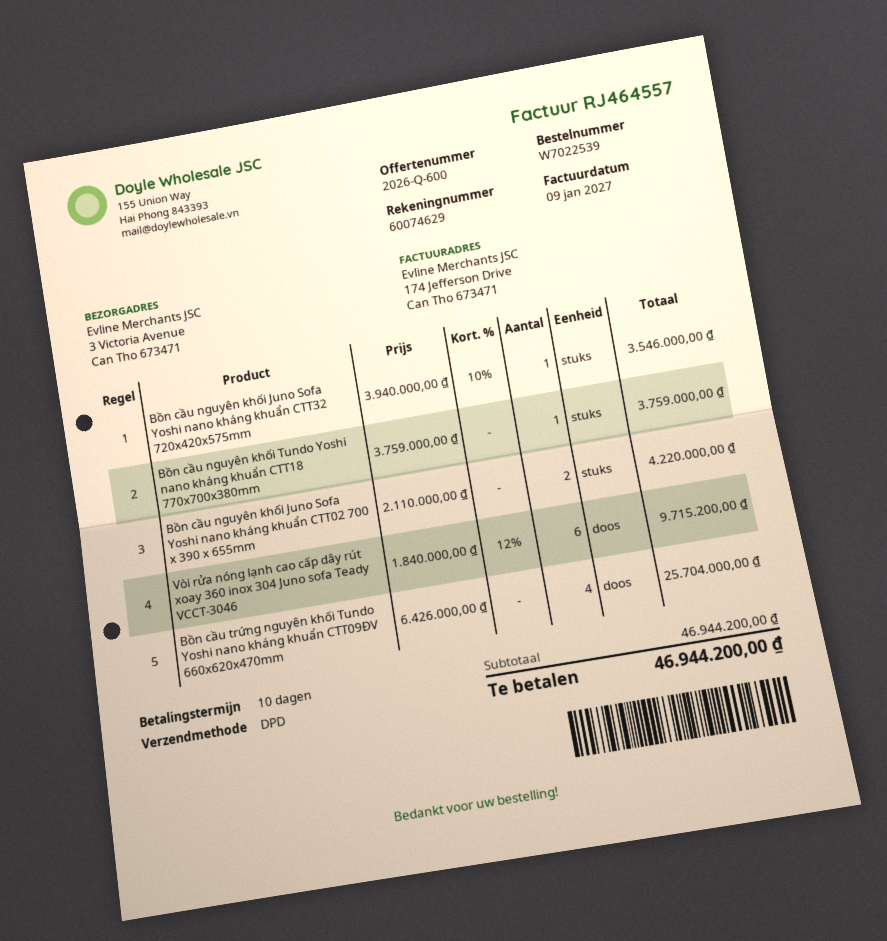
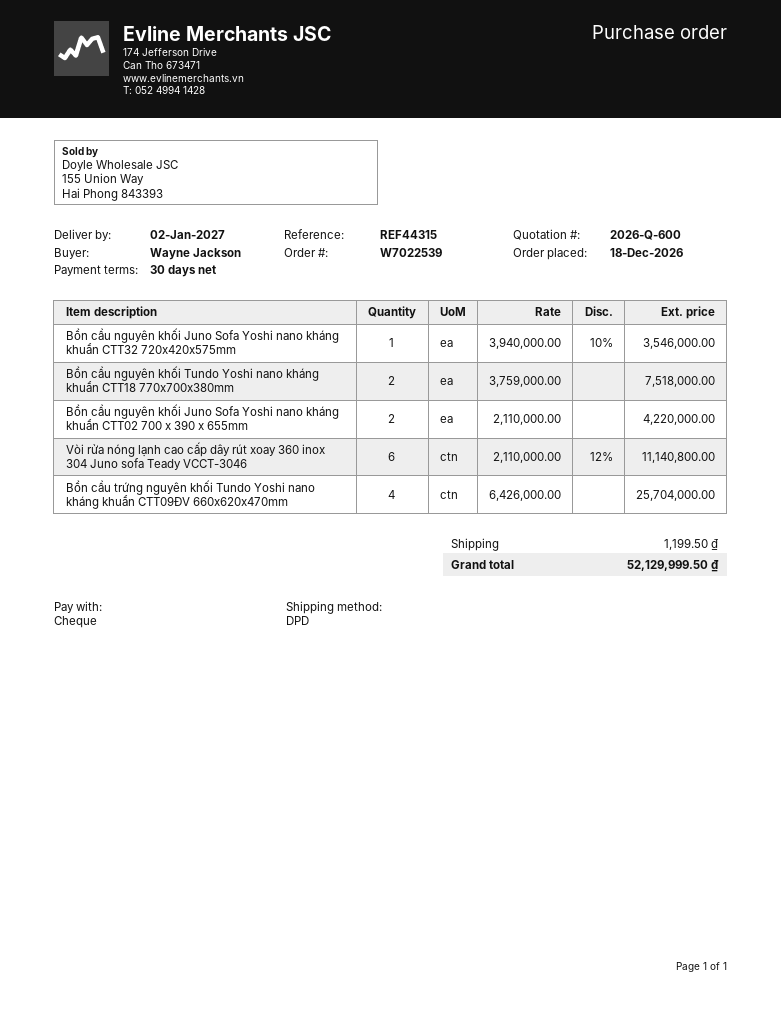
payment terms: 10 days -> 30 days
Bồn cầu nguyên khối Tundo Yoshi nano kháng khuẩn CTT18 770x700x380mm: 1 x 3759000.00 = 3759000.00 -> 2 x 3759000.00 = 7518000.00
Vòi rửa nóng lạnh cao cấp dây rút xoay 360 inox 304 Juno sofa Teady VCCT-3046: 6 x 1840000.00 - 12% = 9715200.00 -> 6 x 2110000.00 - 12% = 11140800.00
shipping: none -> 1199.50
total: 46944200.00 -> 52129999.50

